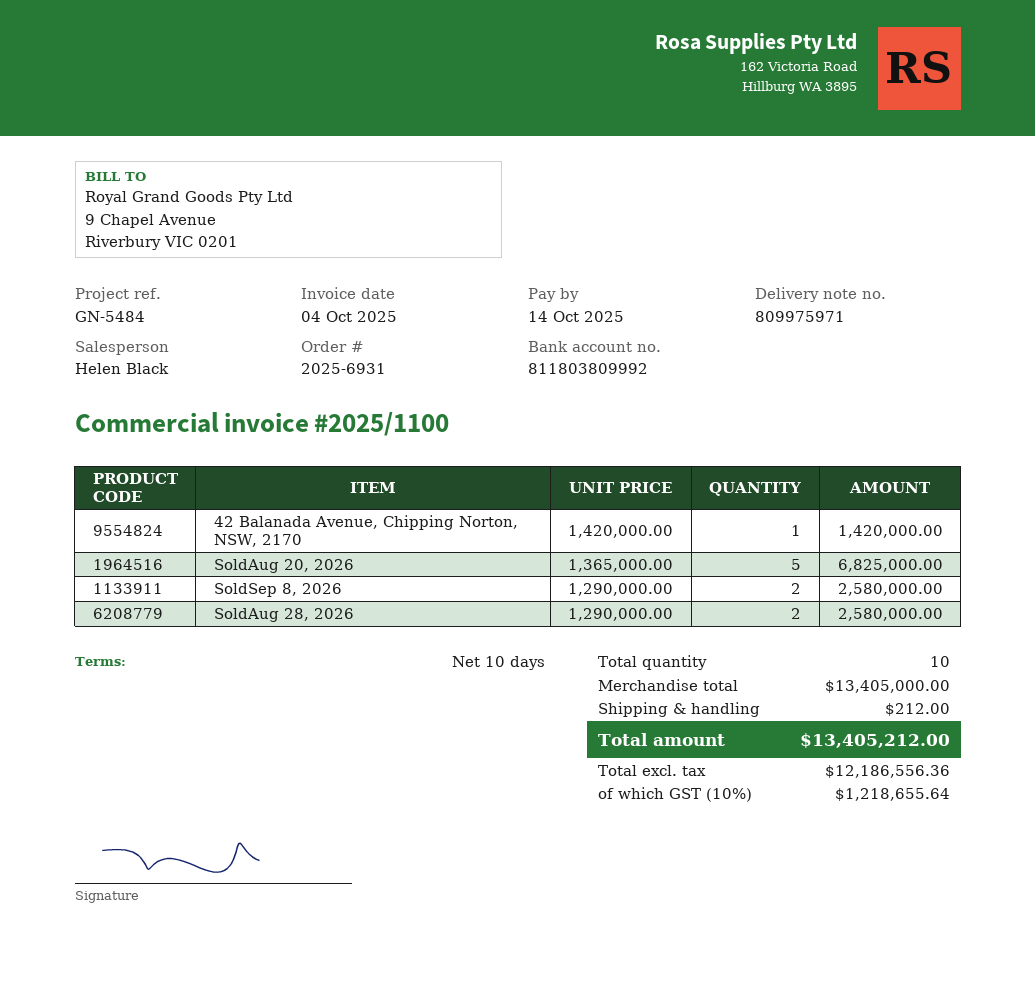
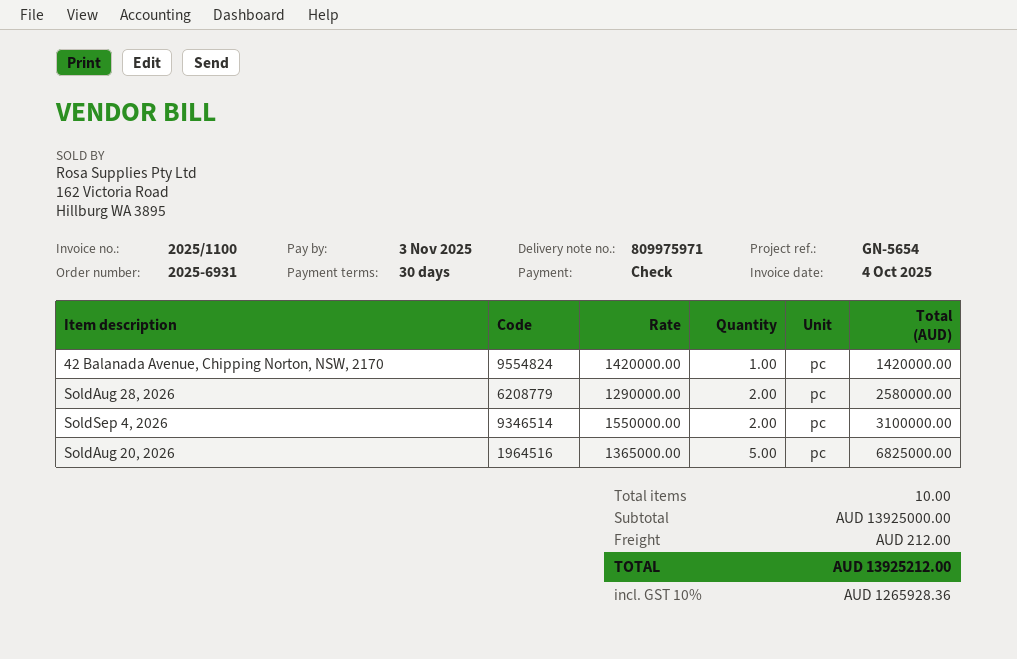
payment terms: 10 days -> 30 days
due date: 2025-10-14 -> 2025-11-03
reference: GN-5484 -> GN-5654
SoldSep 8, 2026: 2 x 1290000.00 = 2580000.00 -> none
SoldSep 4, 2026: none -> 2 x 1550000.00 = 3100000.00
subtotal: 13405000.00 -> 13925000.00
tax: 10% = 1218655.64 -> 10% = 1265928.36
total: 13405212.00 -> 13925212.00

